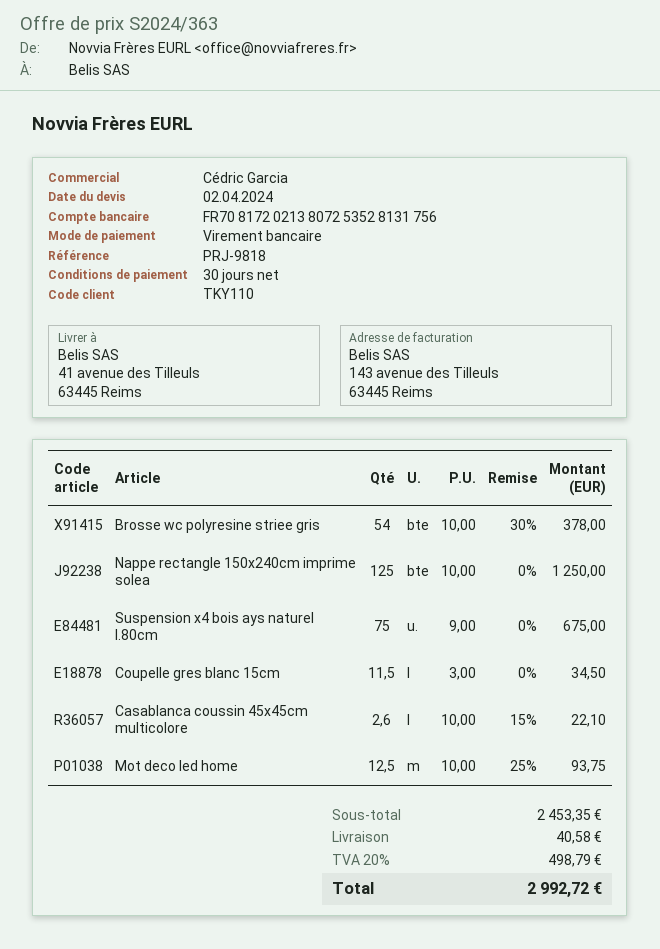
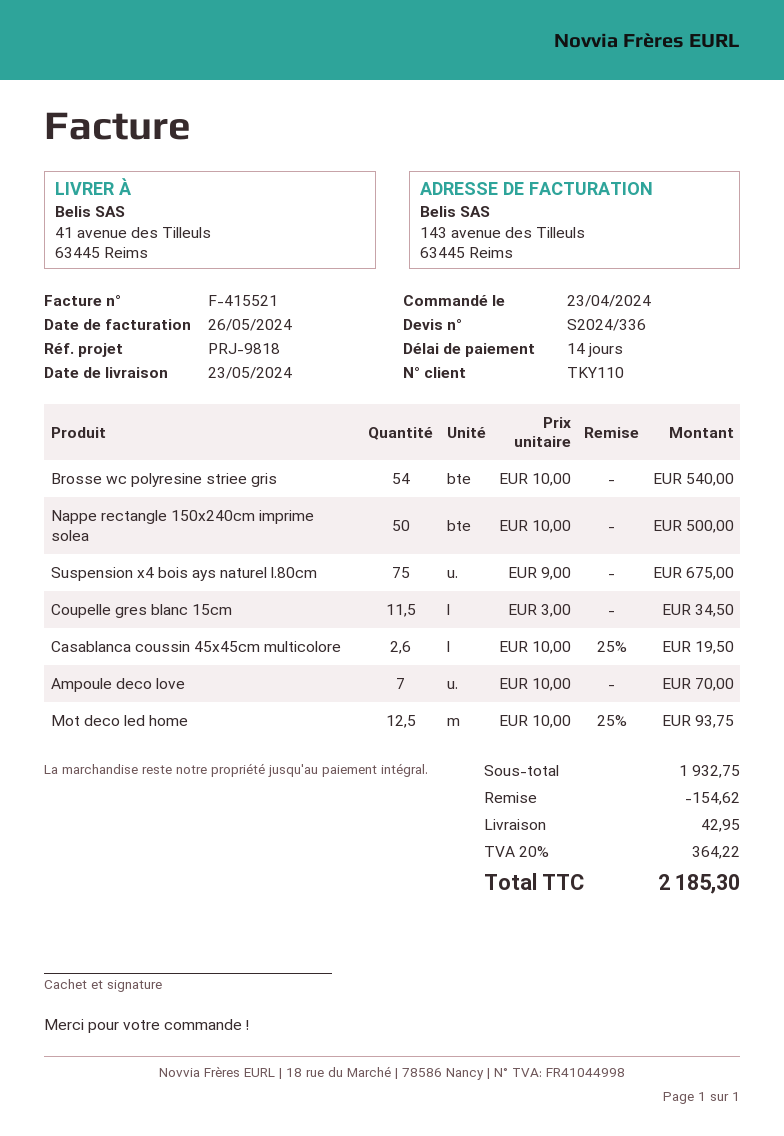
quote number: S2024/363 -> S2024/336
payment terms: 30 days -> 14 days
Brosse wc polyresine striee gris: 54 x 10.00 - 30% = 378.00 -> 54 x 10.00 = 540.00
Nappe rectangle 150x240cm imprime solea: 125 x 10.00 = 1250.00 -> 50 x 10.00 = 500.00
Casablanca coussin 45x45cm multicolore: 2.6 x 10.00 - 15% = 22.10 -> 2.6 x 10.00 - 25% = 19.50
Ampoule deco love: none -> 7 x 10.00 = 70.00
subtotal: 2453.35 -> 1932.75
discount: none -> 154.62
shipping: 40.58 -> 42.95
tax: 20% = 498.79 -> 20% = 364.22
total: 2992.72 -> 2185.30

